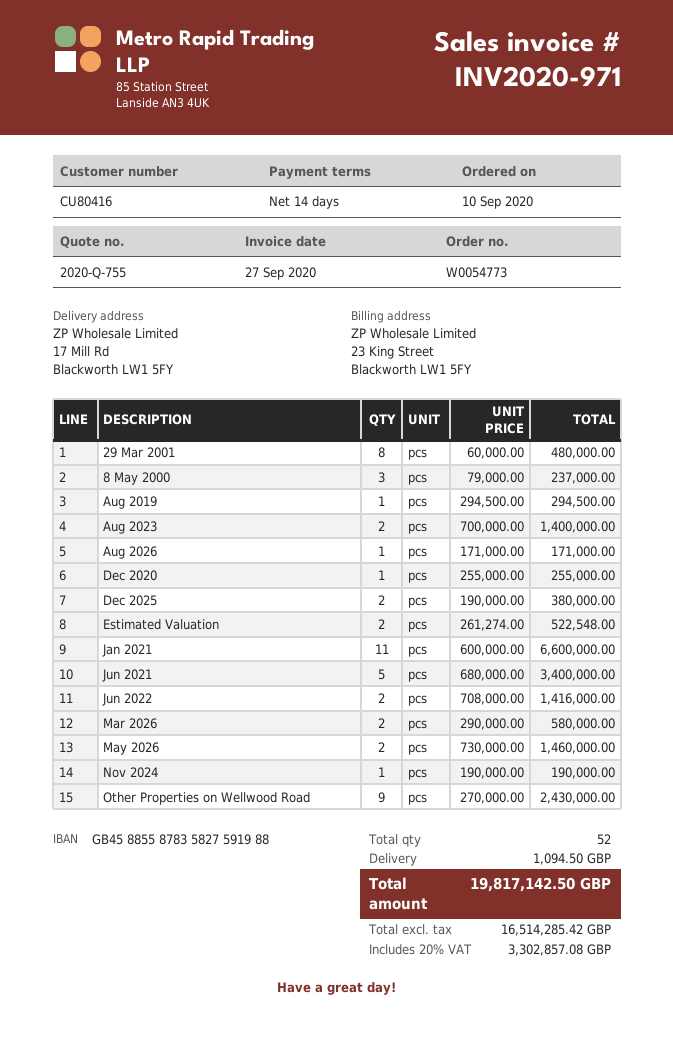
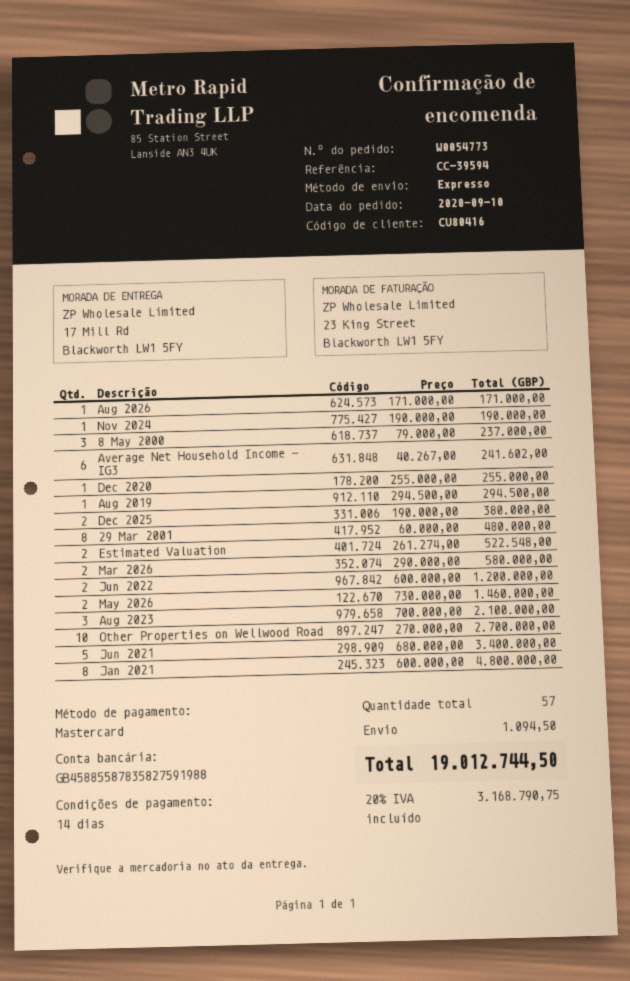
Aug 2023: 2 x 700000.00 = 1400000.00 -> 3 x 700000.00 = 2100000.00
Jan 2021: 11 x 600000.00 = 6600000.00 -> 8 x 600000.00 = 4800000.00
Jun 2022: 2 x 708000.00 = 1416000.00 -> 2 x 600000.00 = 1200000.00
Other Properties on Wellwood Road: 9 x 270000.00 = 2430000.00 -> 10 x 270000.00 = 2700000.00
Average Net Household Income - IG3: none -> 6 x 40267.00 = 241602.00
total quantity: 52 -> 57
tax: 20% = 3302857.08 -> 20% = 3168790.75
total: 19817142.50 -> 19012744.50

